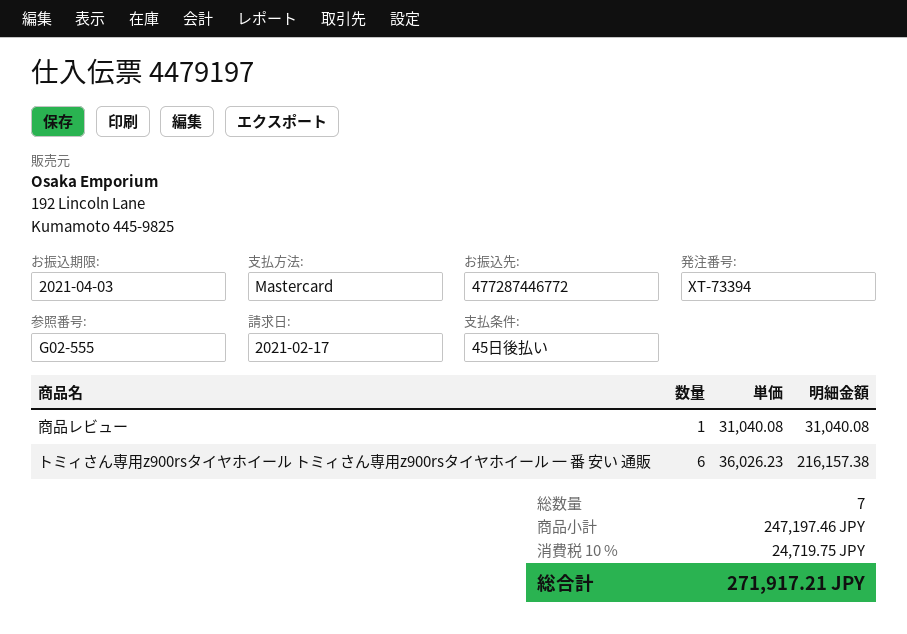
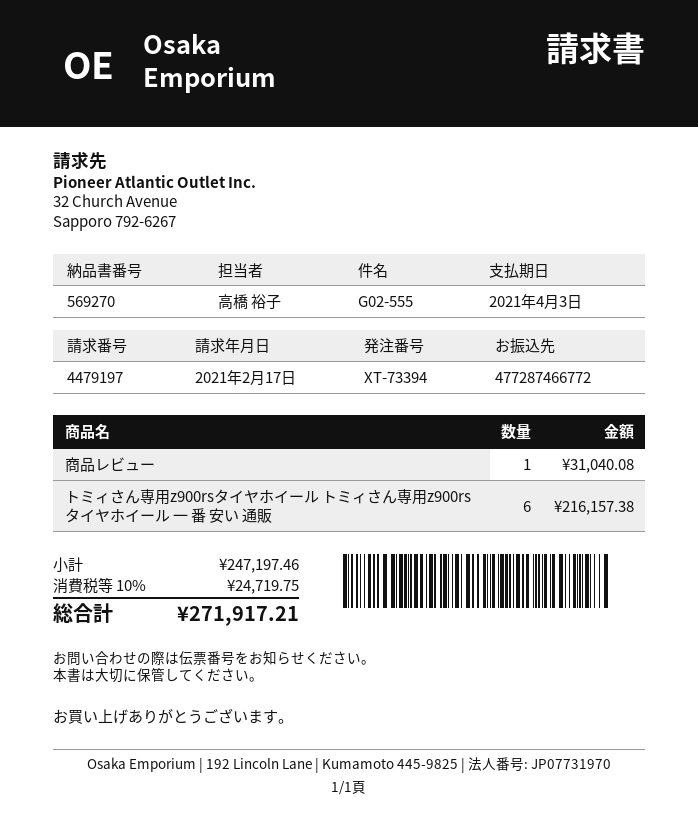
bank account: 477287446772 -> 477287466772

